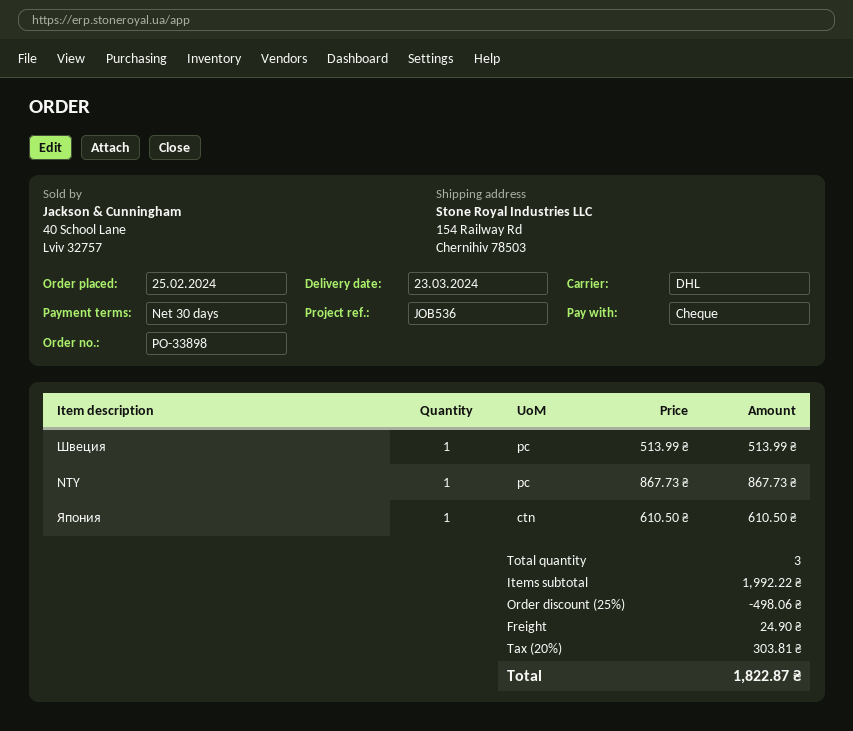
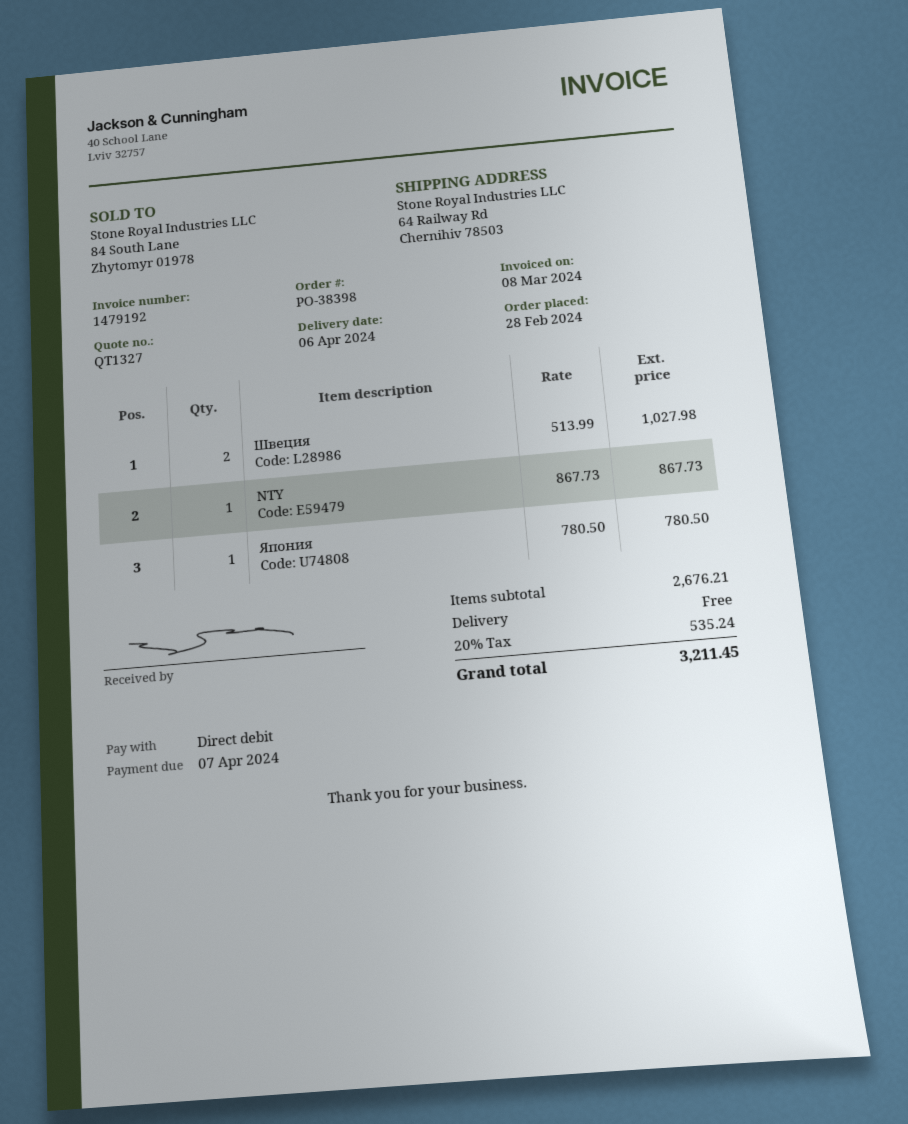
order number: PO-33898 -> PO-38398
order date: 2024-02-25 -> 2024-02-28
delivery date: 2024-03-23 -> 2024-04-06
payment method: cheque -> direct debit
ship to: 154 Railway Rd, Chernihiv 78503 -> 64 Railway Rd, Chernihiv 78503
Швеция: 1 x 513.99 = 513.99 -> 2 x 513.99 = 1027.98
Япония: 1 x 610.50 = 610.50 -> 1 x 780.50 = 780.50
subtotal: 1992.22 -> 2676.21
discount: 25% = 498.06 -> none
shipping: 24.90 -> 0.00
tax: 20% = 303.81 -> 20% = 535.24
total: 1822.87 -> 3211.45

